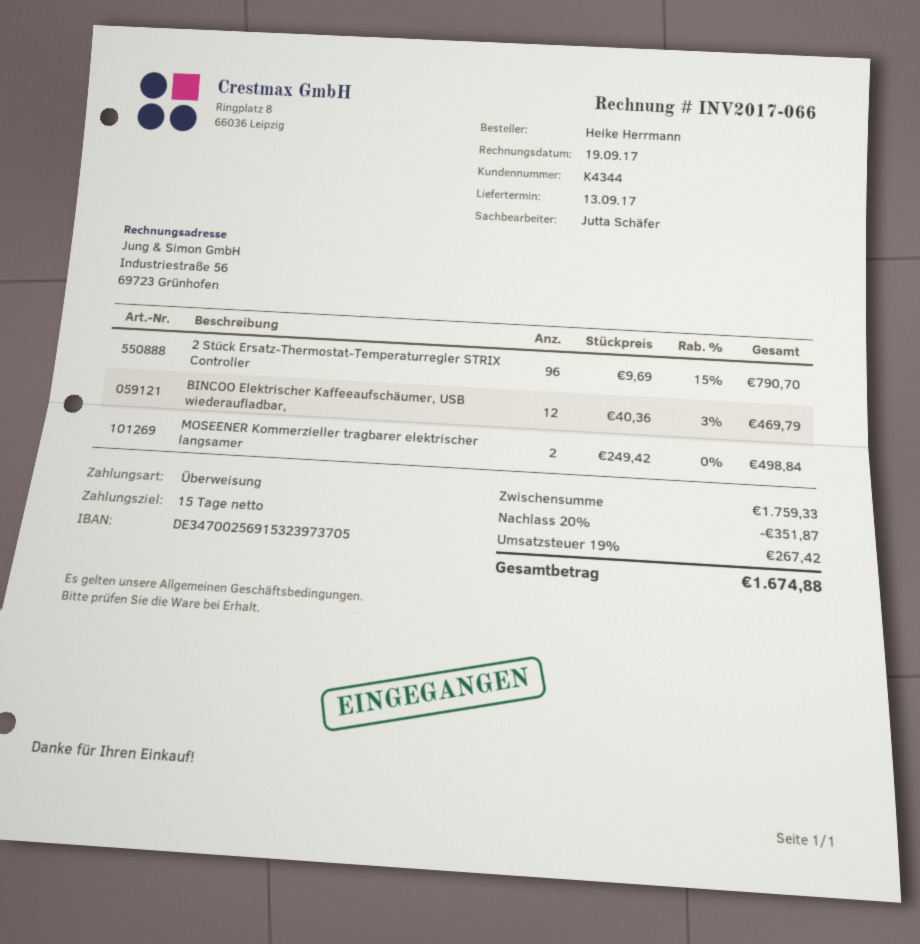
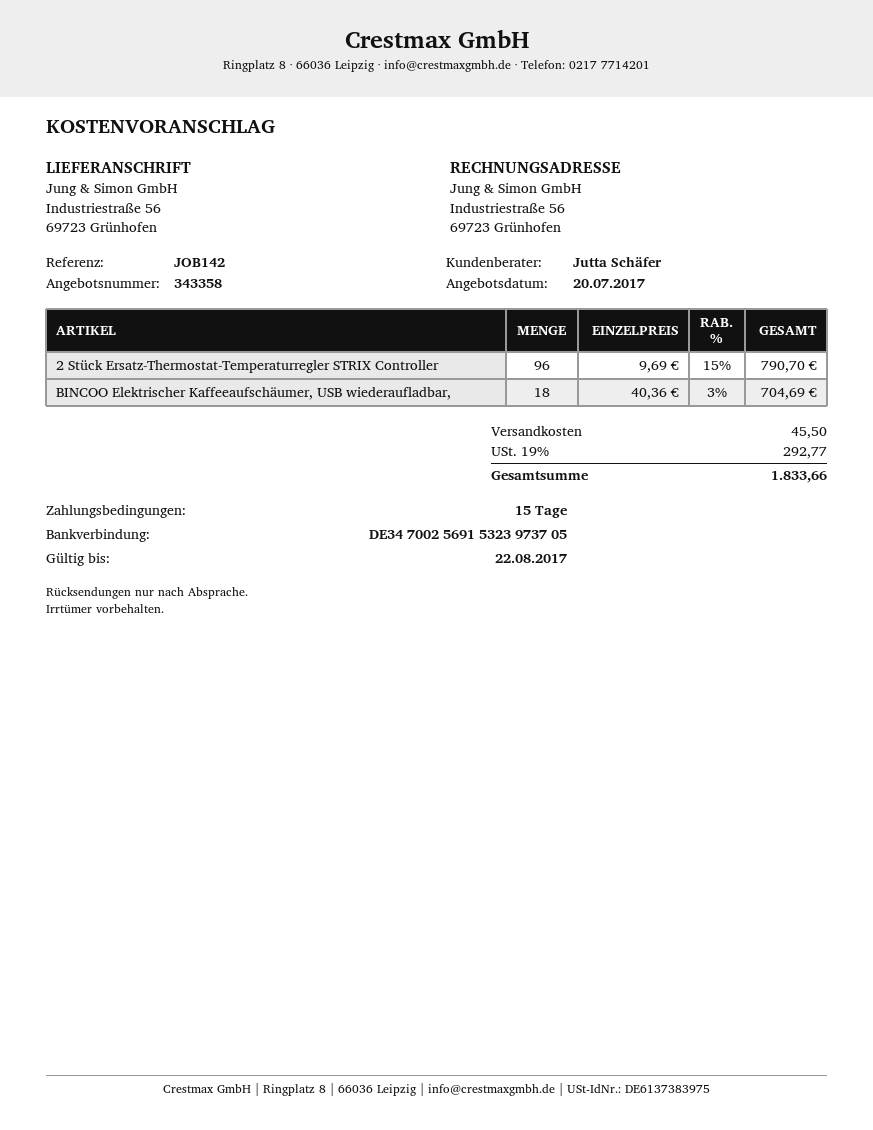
BINCOO Elektrischer Kaffeeaufschäumer, USB wiederaufladbar,: 12 x 40.36 - 3% = 469.79 -> 18 x 40.36 - 3% = 704.69
MOSEENER Kommerzieller tragbarer elektrischer langsamer: 2 x 249.42 = 498.84 -> none
discount: 20% = 351.87 -> none
shipping: none -> 45.50
tax: 19% = 267.42 -> 19% = 292.77
total: 1674.88 -> 1833.66

